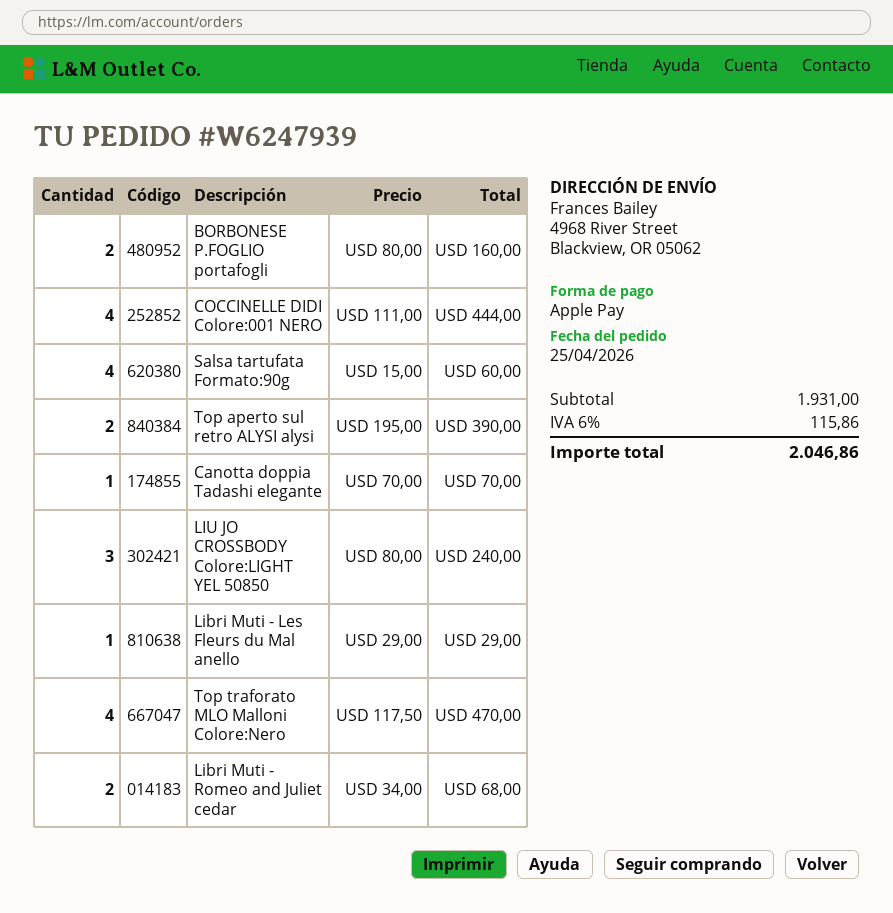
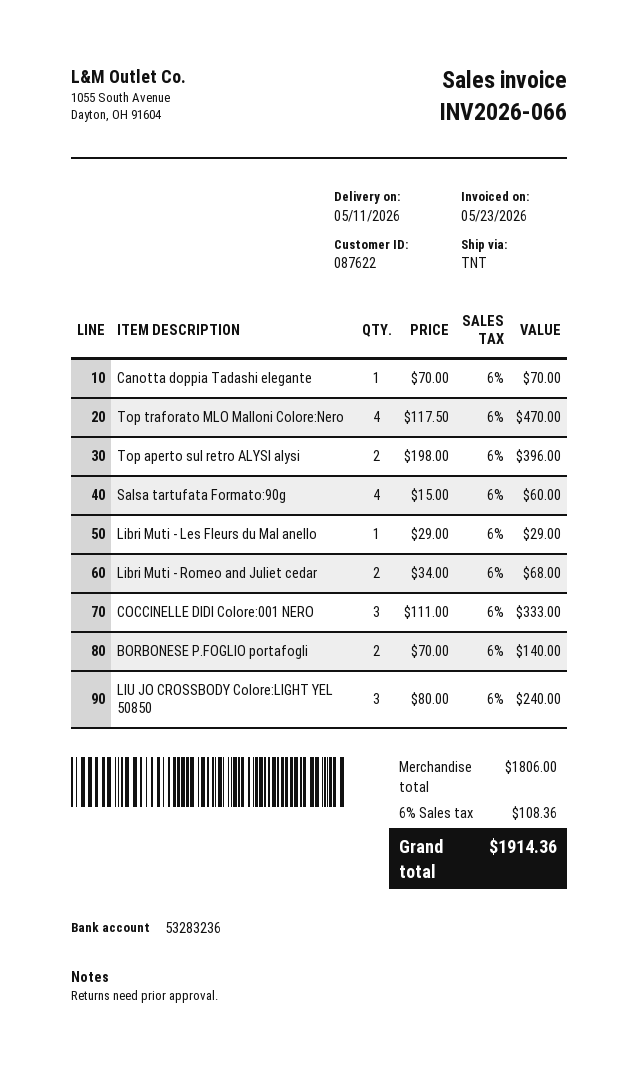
BORBONESE P.FOGLIO portafogli: 2 x 80.00 = 160.00 -> 2 x 70.00 = 140.00
COCCINELLE DIDI Colore:001 NERO: 4 x 111.00 = 444.00 -> 3 x 111.00 = 333.00
Top aperto sul retro ALYSI alysi: 2 x 195.00 = 390.00 -> 2 x 198.00 = 396.00
subtotal: 1931.00 -> 1806.00
tax: 6% = 115.86 -> 6% = 108.36
total: 2046.86 -> 1914.36

